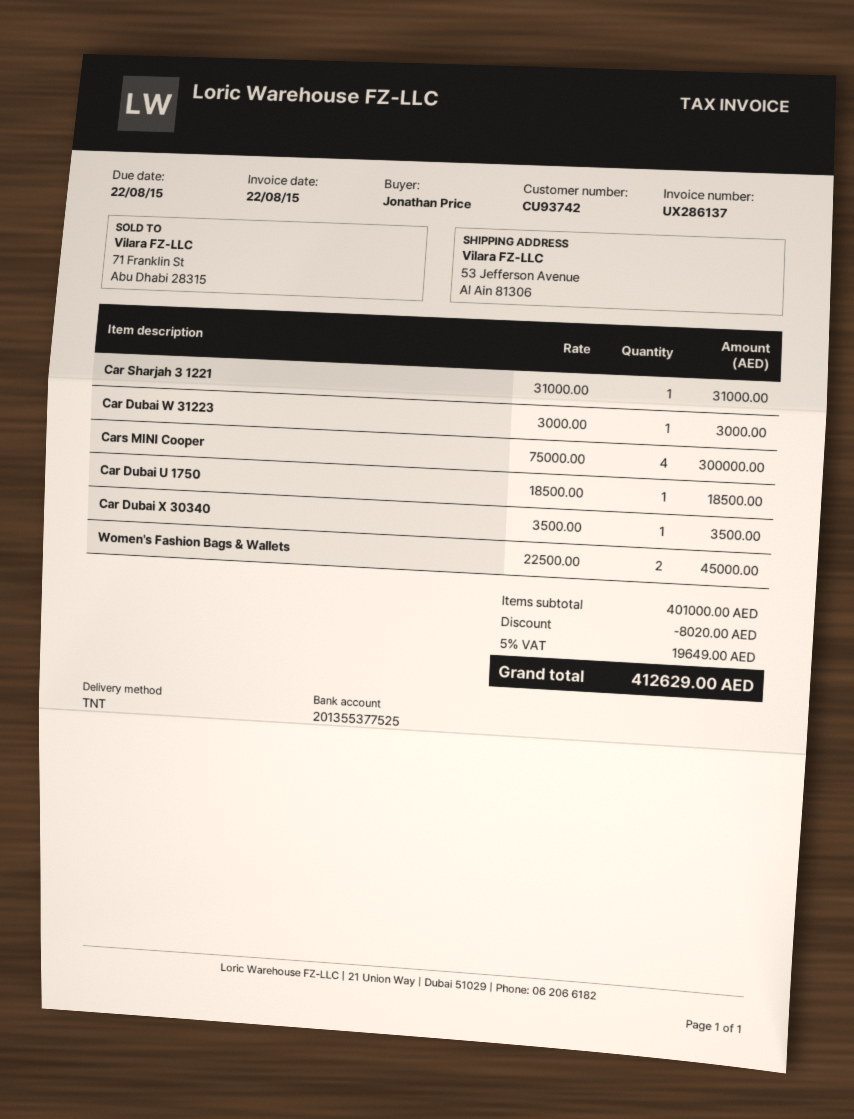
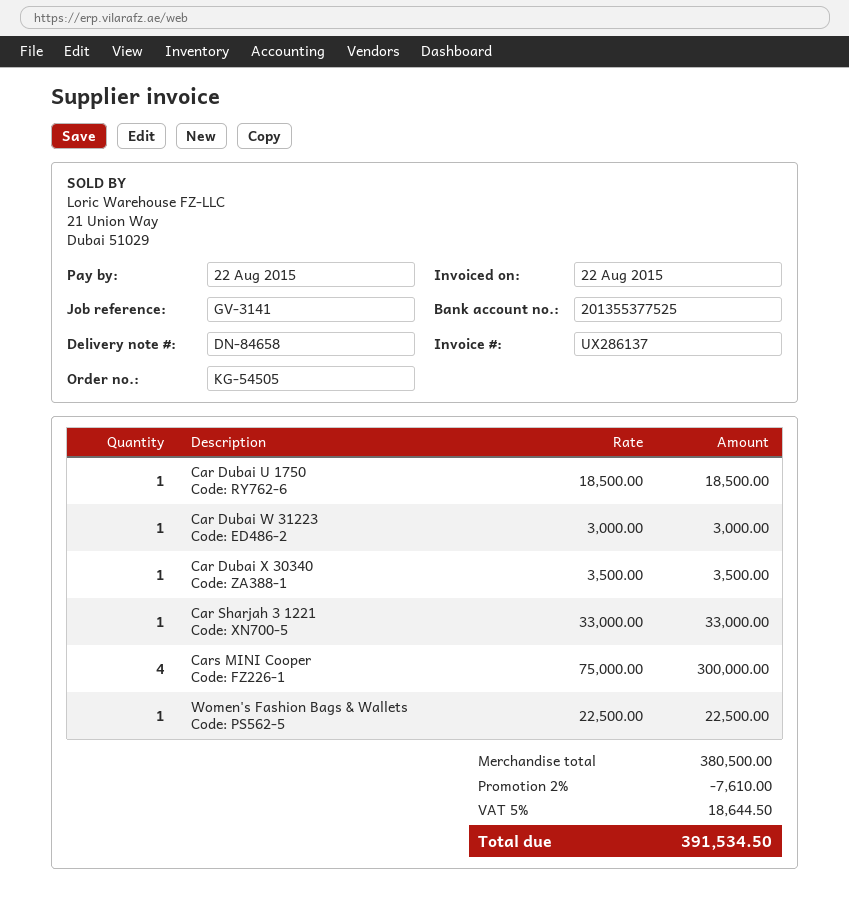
Car Sharjah 3 1221: 1 x 31000.00 = 31000.00 -> 1 x 33000.00 = 33000.00
Women's Fashion Bags & Wallets: 2 x 22500.00 = 45000.00 -> 1 x 22500.00 = 22500.00
subtotal: 401000.00 -> 380500.00
discount: 8020.00 -> 7610.00
tax: 5% = 19649.00 -> 5% = 18644.50
total: 412629.00 -> 391534.50

